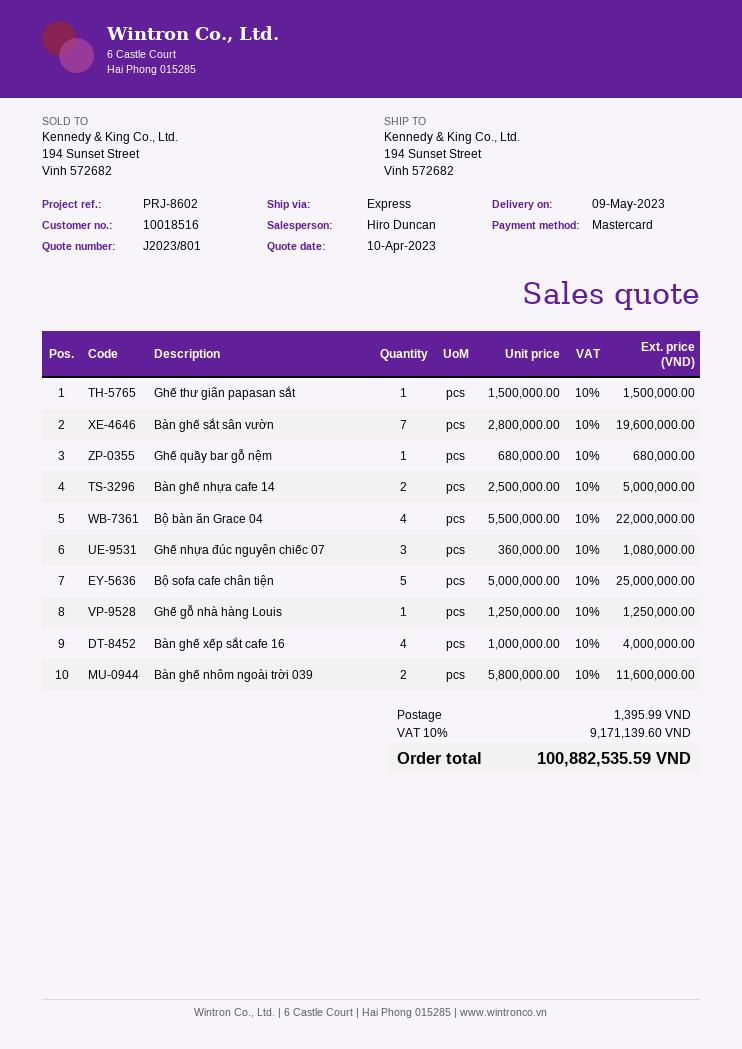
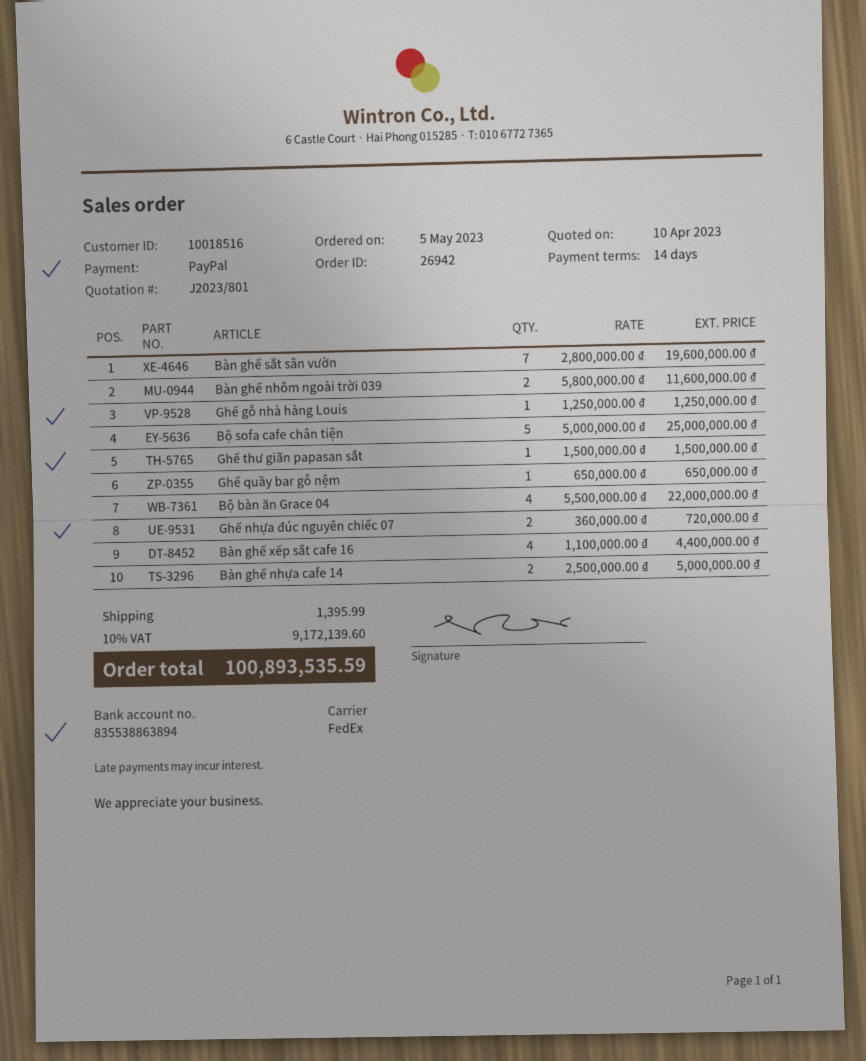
payment method: Mastercard -> PayPal
shipping method: express -> FedEx
Ghế quầy bar gỗ nệm: 1 x 680000.00 = 680000.00 -> 1 x 650000.00 = 650000.00
Ghế nhựa đúc nguyên chiếc 07: 3 x 360000.00 = 1080000.00 -> 2 x 360000.00 = 720000.00
Bàn ghế xếp sắt cafe 16: 4 x 1000000.00 = 4000000.00 -> 4 x 1100000.00 = 4400000.00
tax: 10% = 9171139.60 -> 10% = 9172139.60
total: 100882535.59 -> 100893535.59

